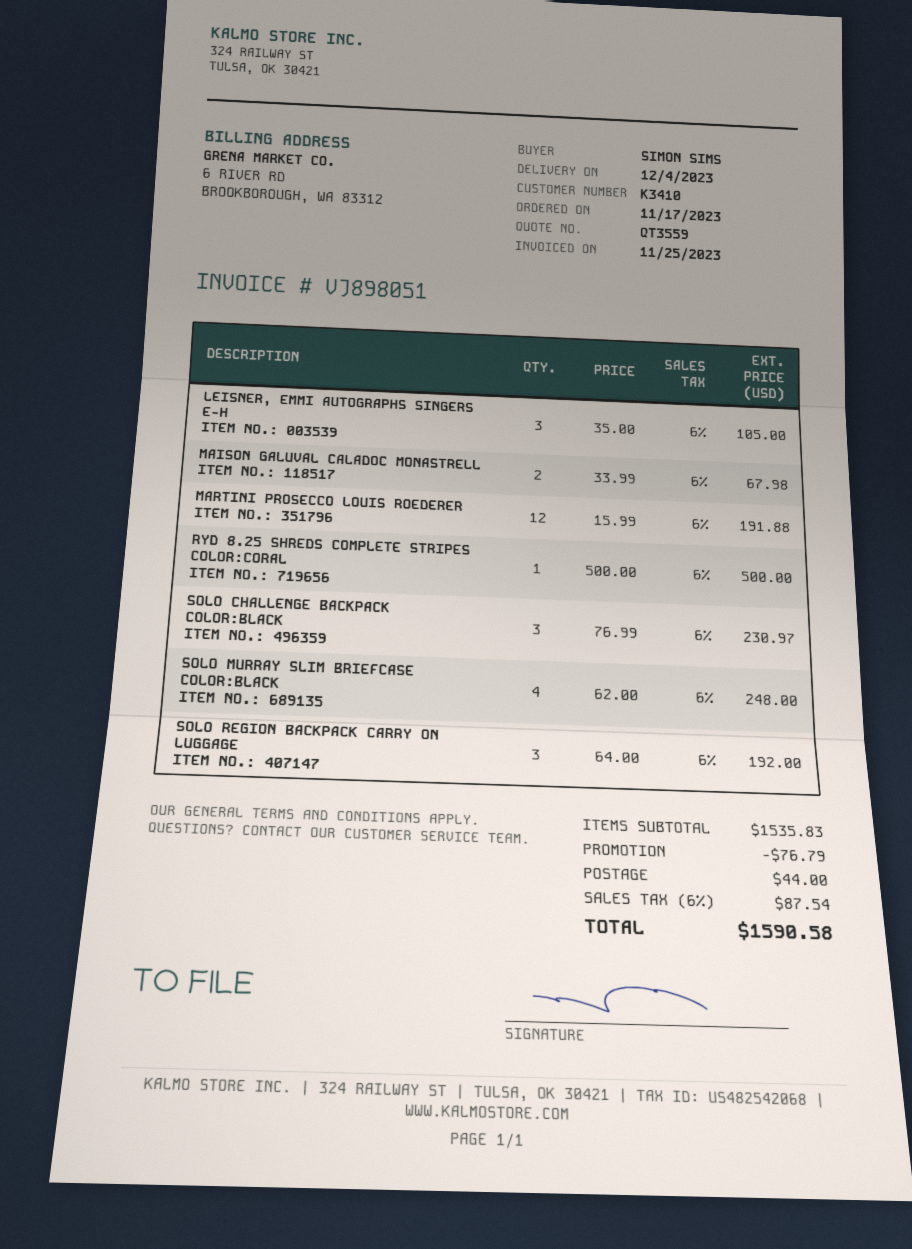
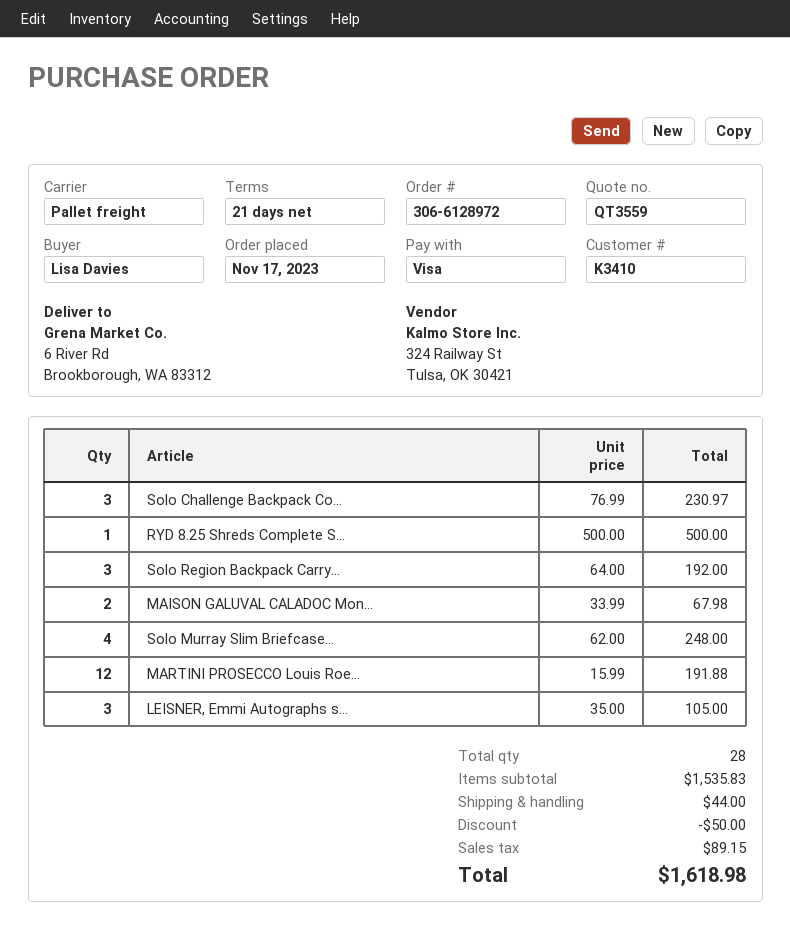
ordered by: SIMON SIMS -> Lisa Davies
discount: 76.79 -> 50.00
tax: 87.54 -> 89.15
total: 1590.58 -> 1618.98

